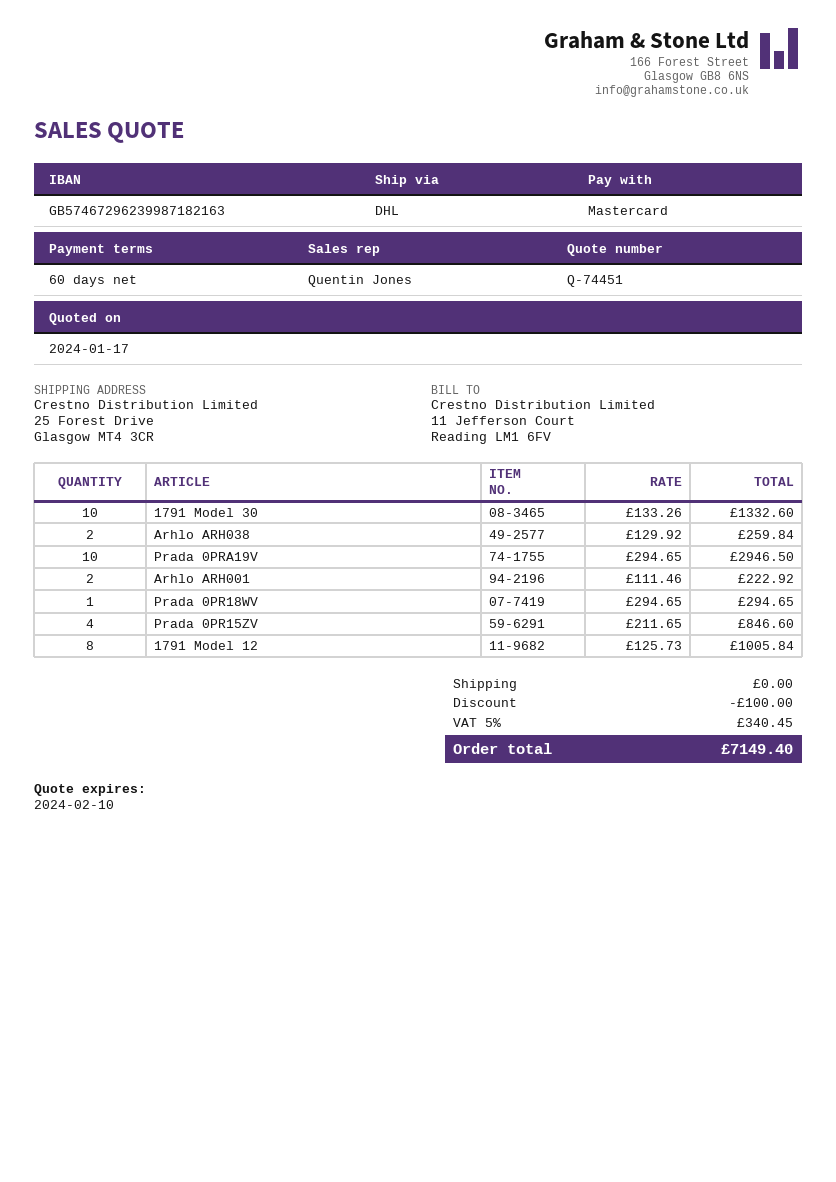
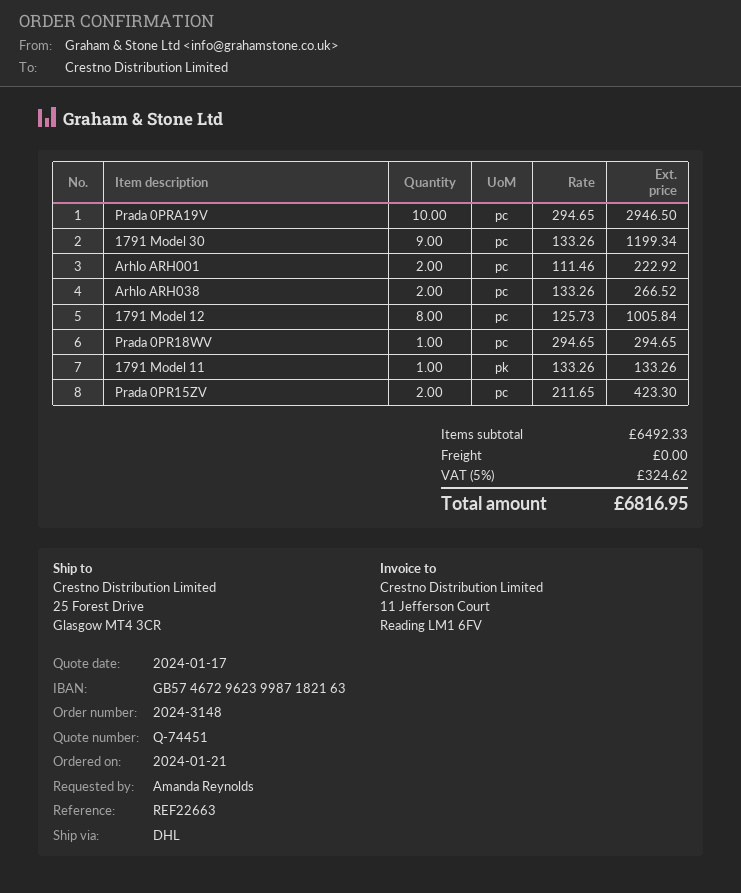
1791 Model 30: 10 x 133.26 = 1332.60 -> 9 x 133.26 = 1199.34
Arhlo ARH038: 2 x 129.92 = 259.84 -> 2 x 133.26 = 266.52
Prada 0PR15ZV: 4 x 211.65 = 846.60 -> 2 x 211.65 = 423.30
1791 Model 11: none -> 1 x 133.26 = 133.26
discount: 100.00 -> none
tax: 5% = 340.45 -> 5% = 324.62
total: 7149.40 -> 6816.95

